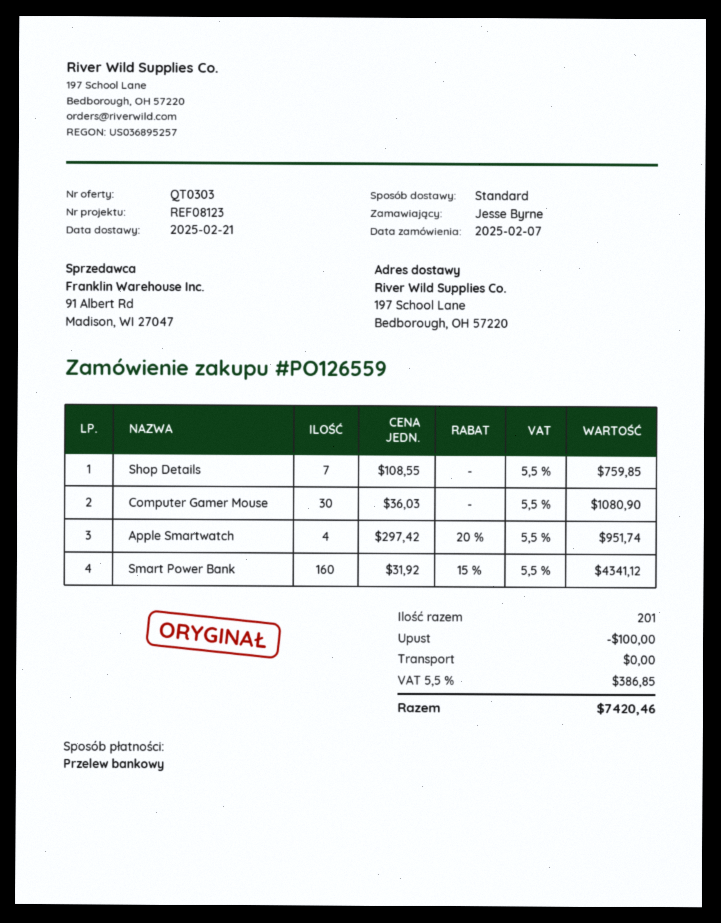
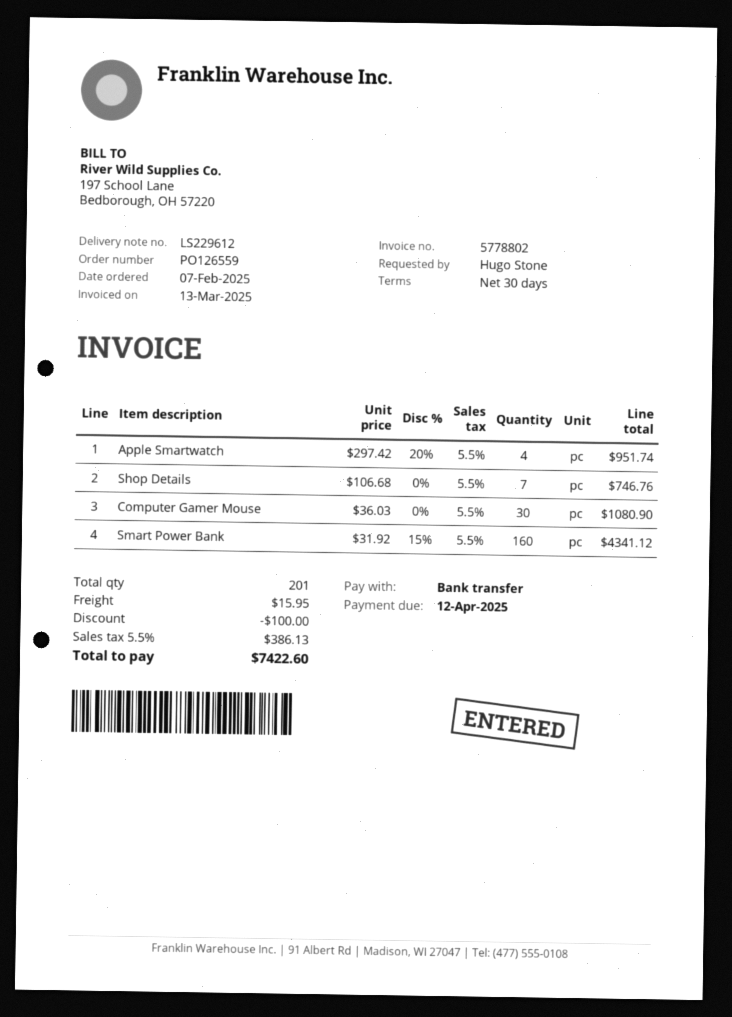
ordered by: Jesse Byrne -> Hugo Stone
Shop Details: 7 x 108.55 = 759.85 -> 7 x 106.68 = 746.76
shipping: 0.00 -> 15.95
tax: 5.5% = 386.85 -> 5.5% = 386.13
total: 7420.46 -> 7422.60

